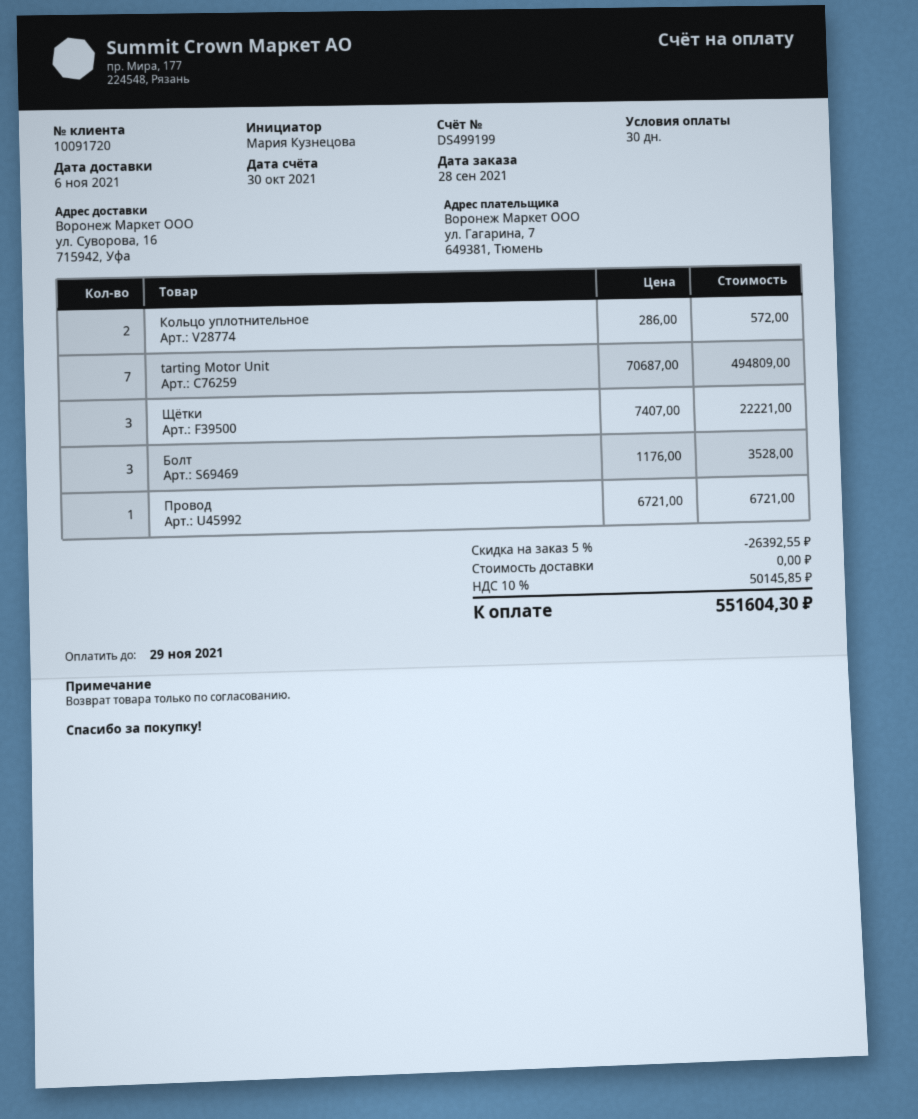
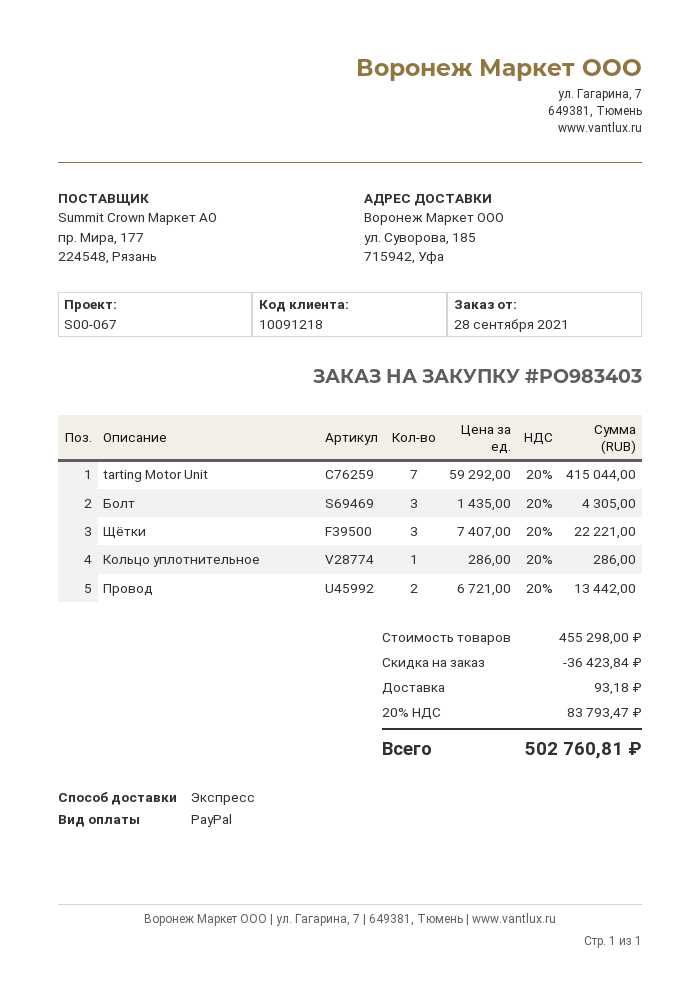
customer number: 10091720 -> 10091218
ship to: ул. Суворова, 16, 715942, Уфа -> ул. Суворова, 185, 715942, Уфа
Кольцо уплотнительное: 2 x 286.00 = 572.00 -> 1 x 286.00 = 286.00
tarting Motor Unit: 7 x 70687.00 = 494809.00 -> 7 x 59292.00 = 415044.00
Болт: 3 x 1176.00 = 3528.00 -> 3 x 1435.00 = 4305.00
Провод: 1 x 6721.00 = 6721.00 -> 2 x 6721.00 = 13442.00
discount: 26392.55 -> 36423.84
shipping: 0.00 -> 93.18
tax: 10% = 50145.85 -> 20% = 83793.47
total: 551604.30 -> 502760.81

